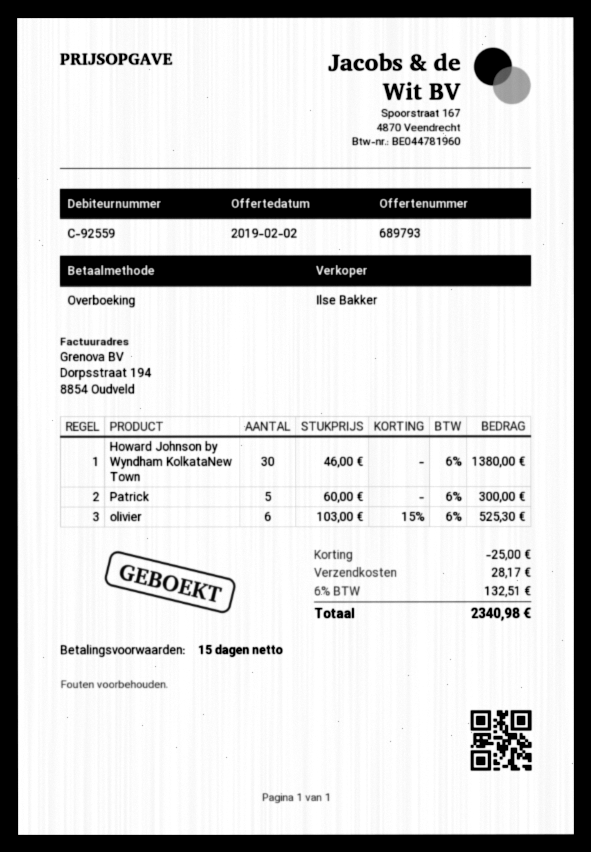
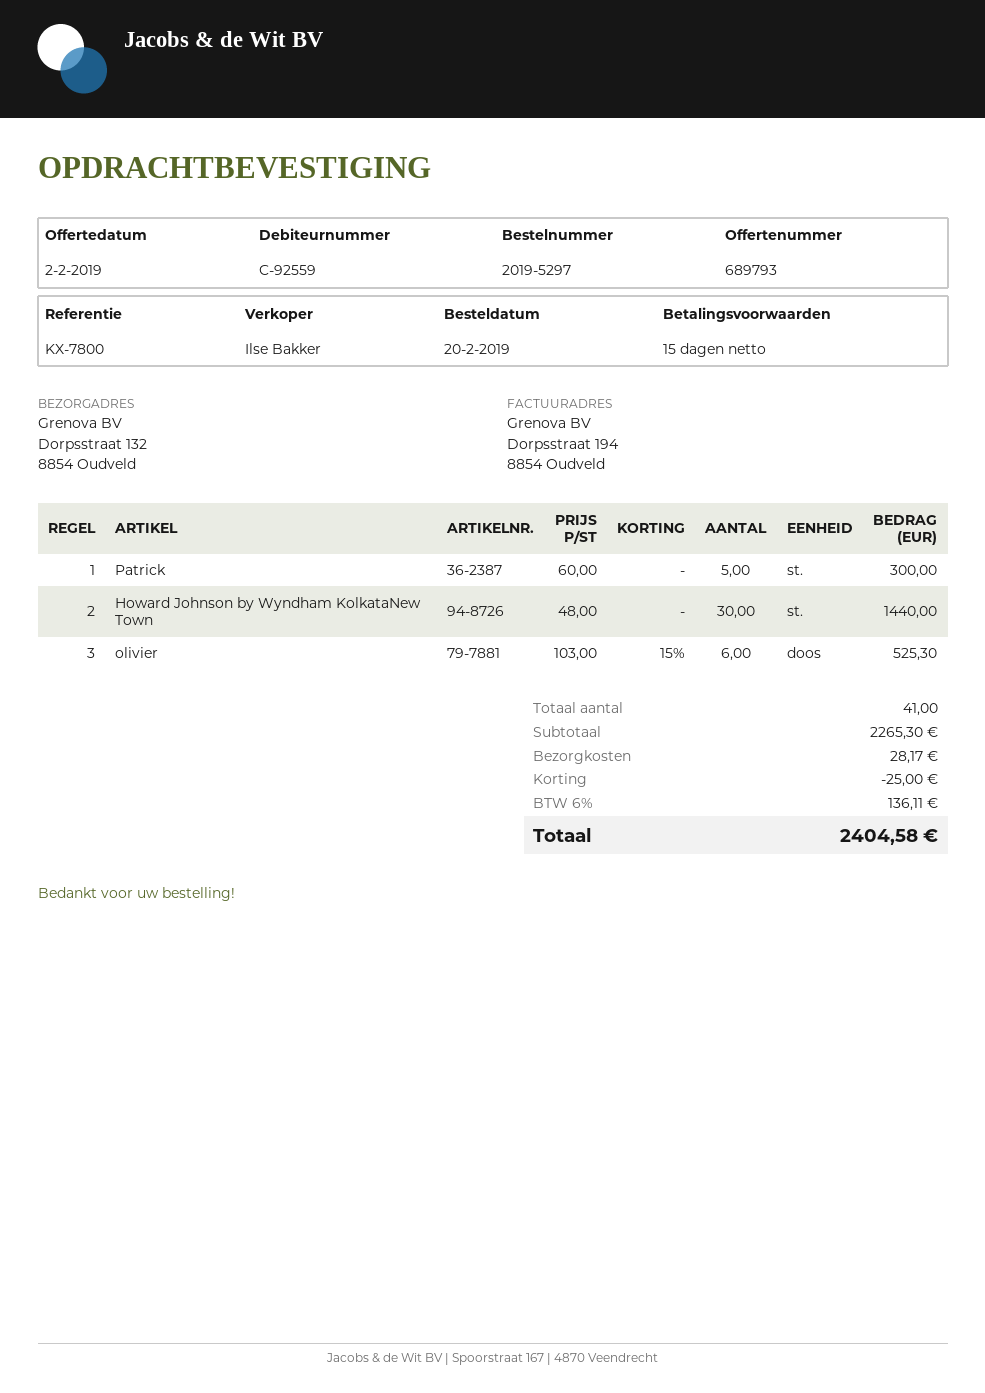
Howard Johnson by Wyndham KolkataNew Town: 30 x 46.00 = 1380.00 -> 30 x 48.00 = 1440.00
tax: 6% = 132.51 -> 6% = 136.11
total: 2340.98 -> 2404.58

